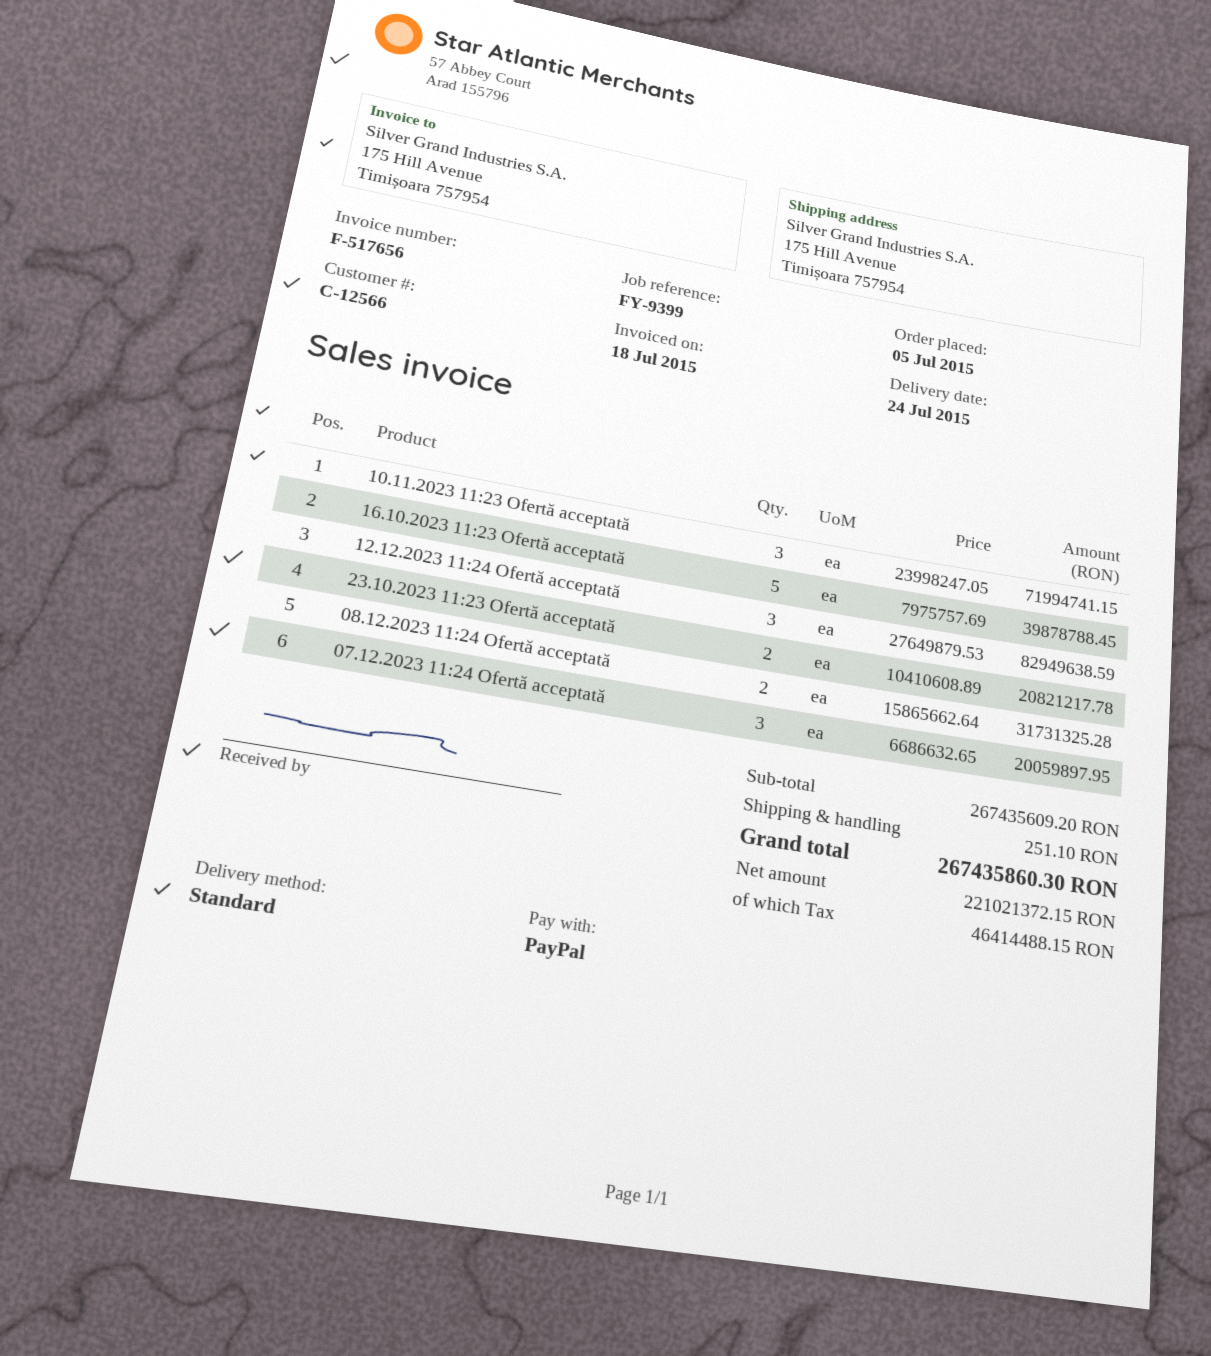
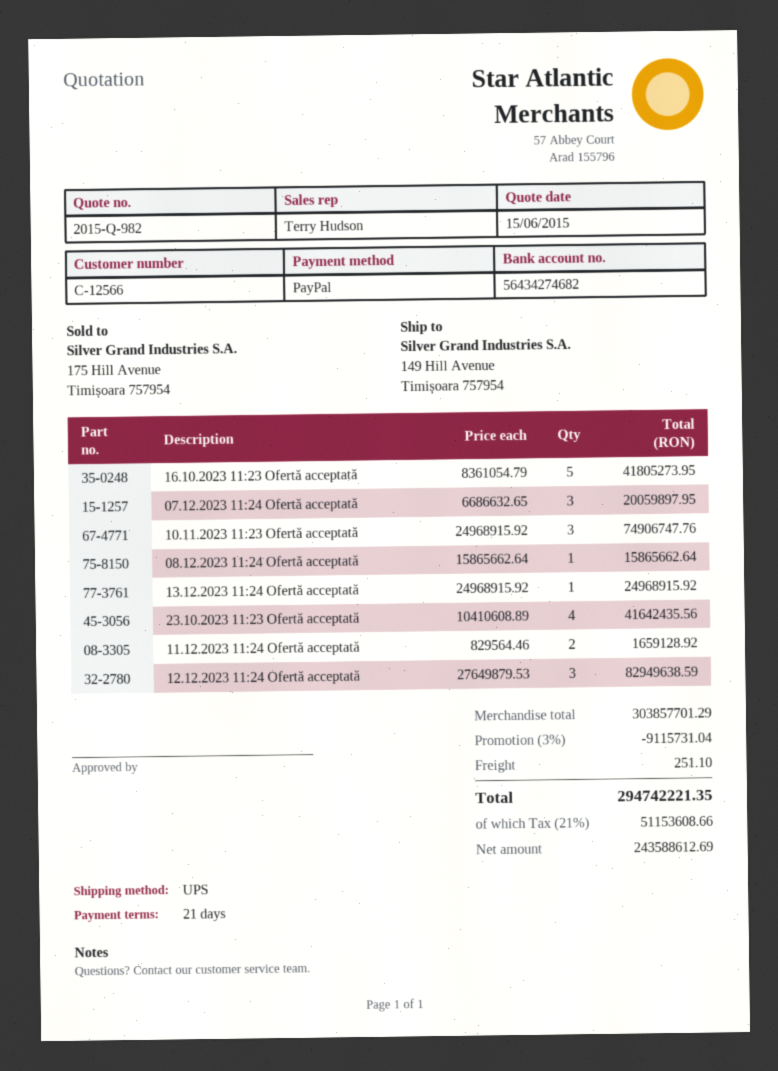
shipping method: standard -> UPS
ship to: 175 Hill Avenue, Timișoara 757954 -> 149 Hill Avenue, Timișoara 757954
10.11.2023 11:23 Ofertă acceptată: 3 x 23998247.05 = 71994741.15 -> 3 x 24968915.92 = 74906747.76
16.10.2023 11:23 Ofertă acceptată: 5 x 7975757.69 = 39878788.45 -> 5 x 8361054.79 = 41805273.95
23.10.2023 11:23 Ofertă acceptată: 2 x 10410608.89 = 20821217.78 -> 4 x 10410608.89 = 41642435.56
08.12.2023 11:24 Ofertă acceptată: 2 x 15865662.64 = 31731325.28 -> 1 x 15865662.64 = 15865662.64
13.12.2023 11:24 Ofertă acceptată: none -> 1 x 24968915.92 = 24968915.92
11.12.2023 11:24 Ofertă acceptată: none -> 2 x 829564.46 = 1659128.92
subtotal: 267435609.20 -> 303857701.29
discount: none -> 3% = 9115731.04
net: 221021372.15 -> 243588612.69
tax: 46414488.15 -> 51153608.66
total: 267435860.30 -> 294742221.35

